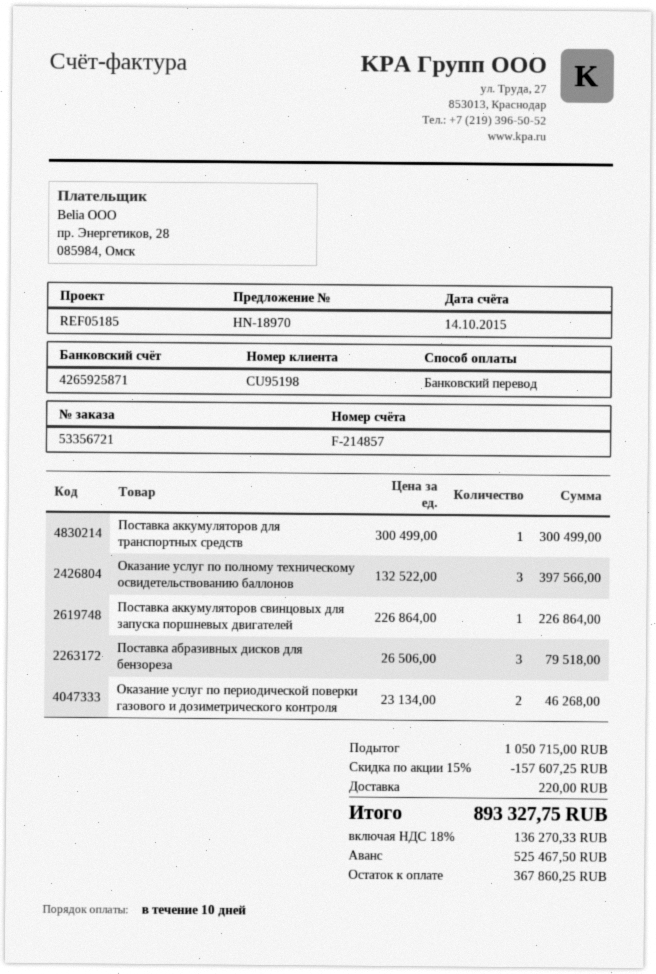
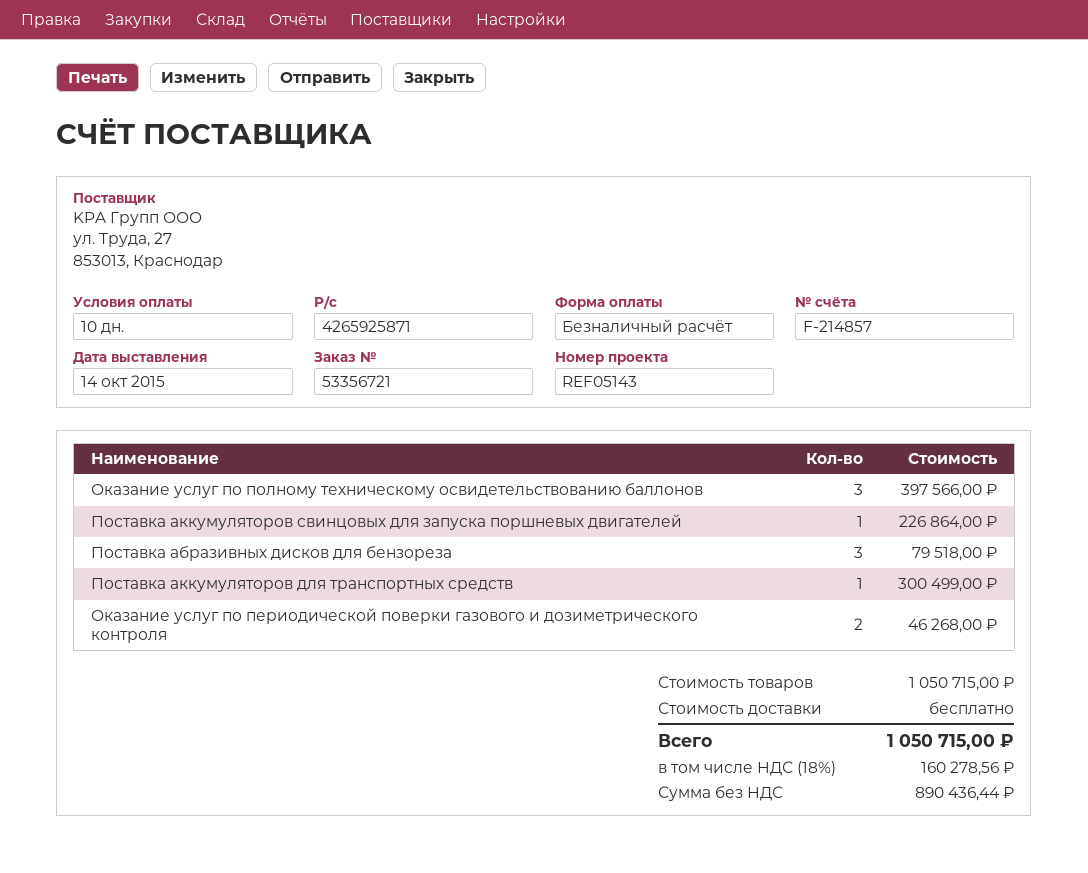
reference: REF05185 -> REF05143
discount: 15% = 157607.25 -> none
shipping: 220.00 -> 0.00
tax: 18% = 136270.33 -> 18% = 160278.56
total: 893327.75 -> 1050715.00

